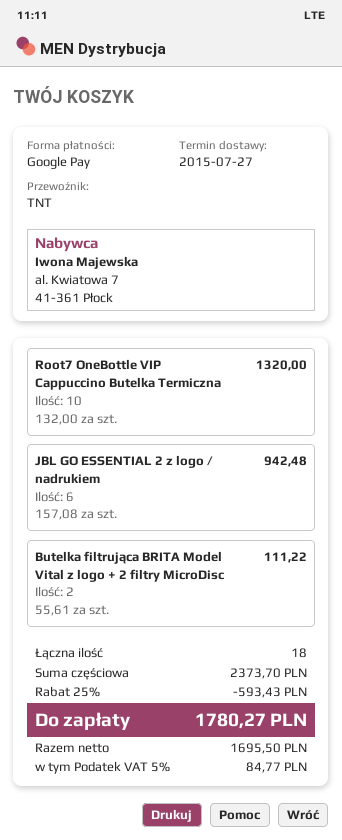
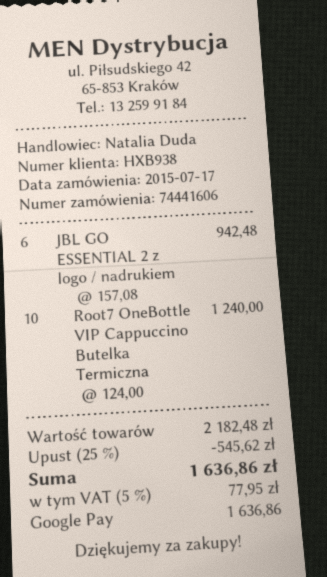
Root7 OneBottle VIP Cappuccino Butelka Termiczna: 10 x 132.00 = 1320.00 -> 10 x 124.00 = 1240.00
Butelka filtrująca BRITA Model Vital z logo + 2 filtry MicroDisc: 2 x 55.61 = 111.22 -> none
subtotal: 2373.70 -> 2182.48
discount: 25% = 593.43 -> 25% = 545.62
tax: 5% = 84.77 -> 5% = 77.95
total: 1780.27 -> 1636.86

